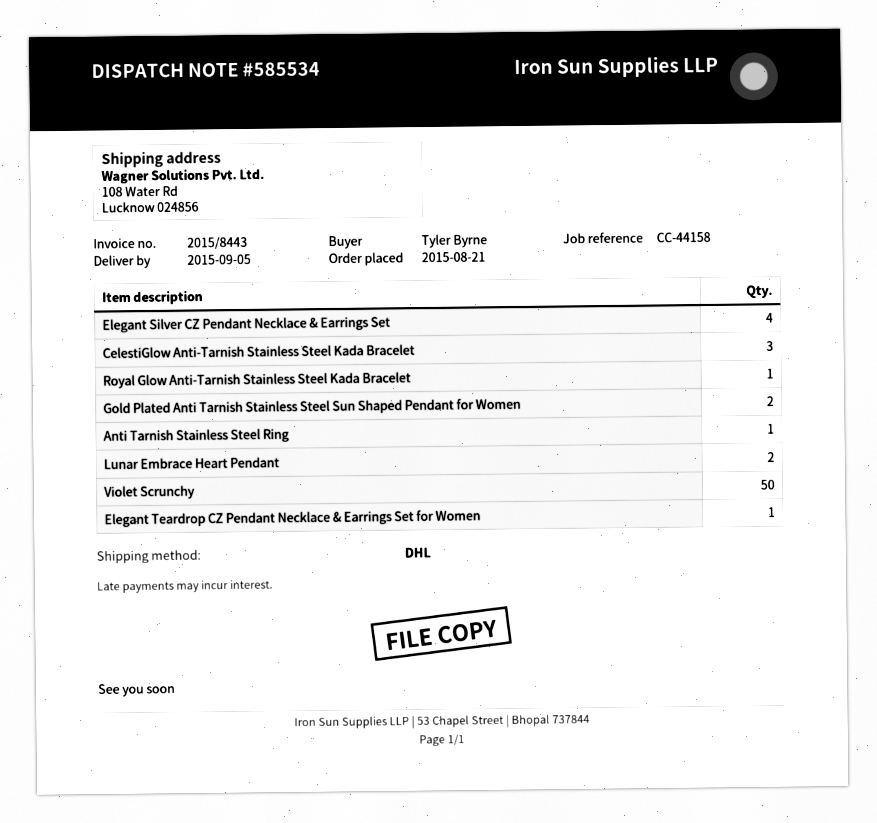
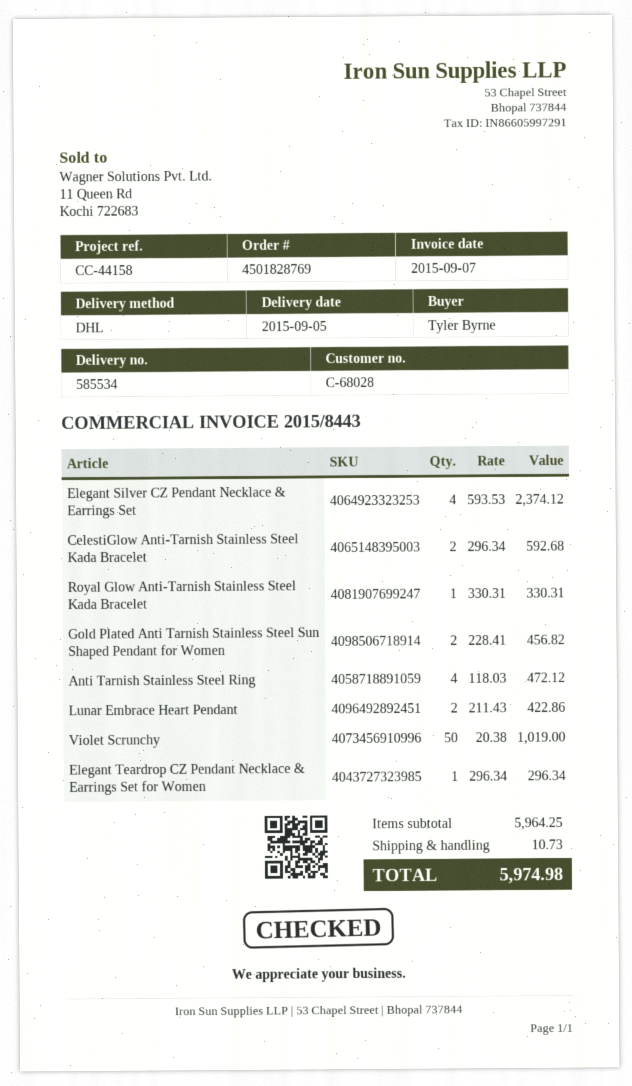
CelestiGlow Anti-Tarnish Stainless Steel Kada Bracelet: 3 -> 2
Anti Tarnish Stainless Steel Ring: 1 -> 4

